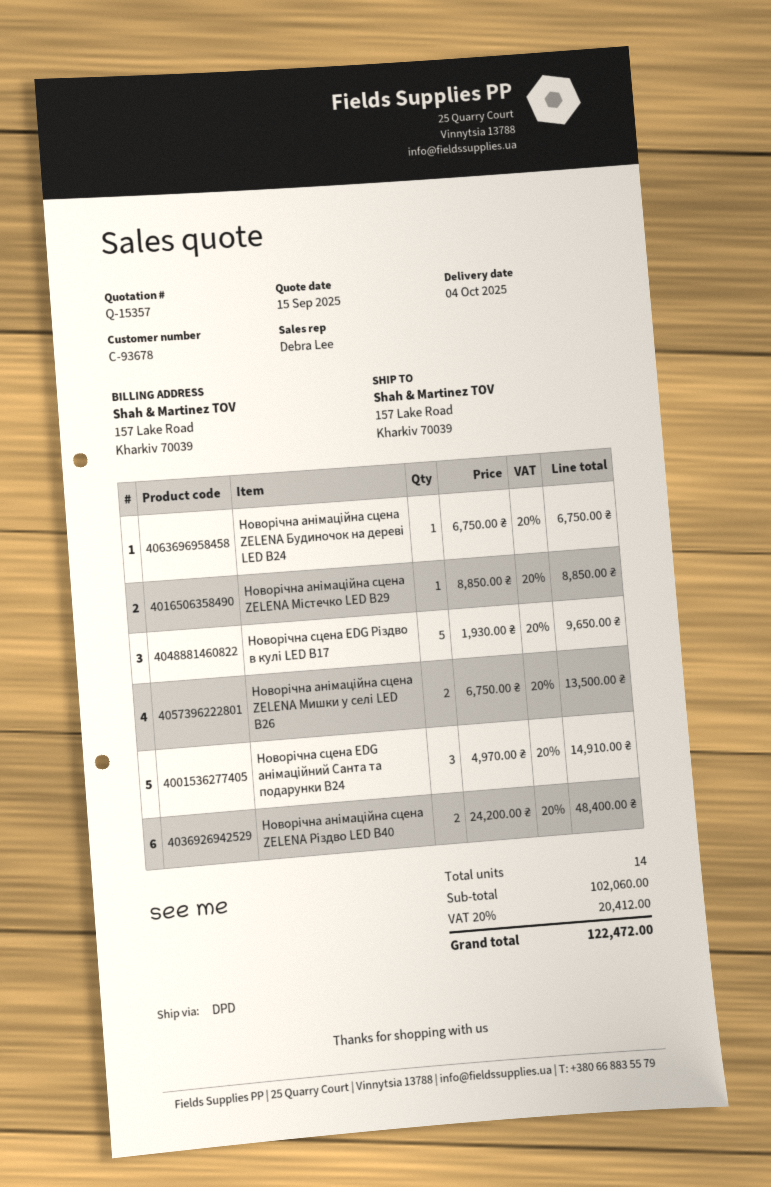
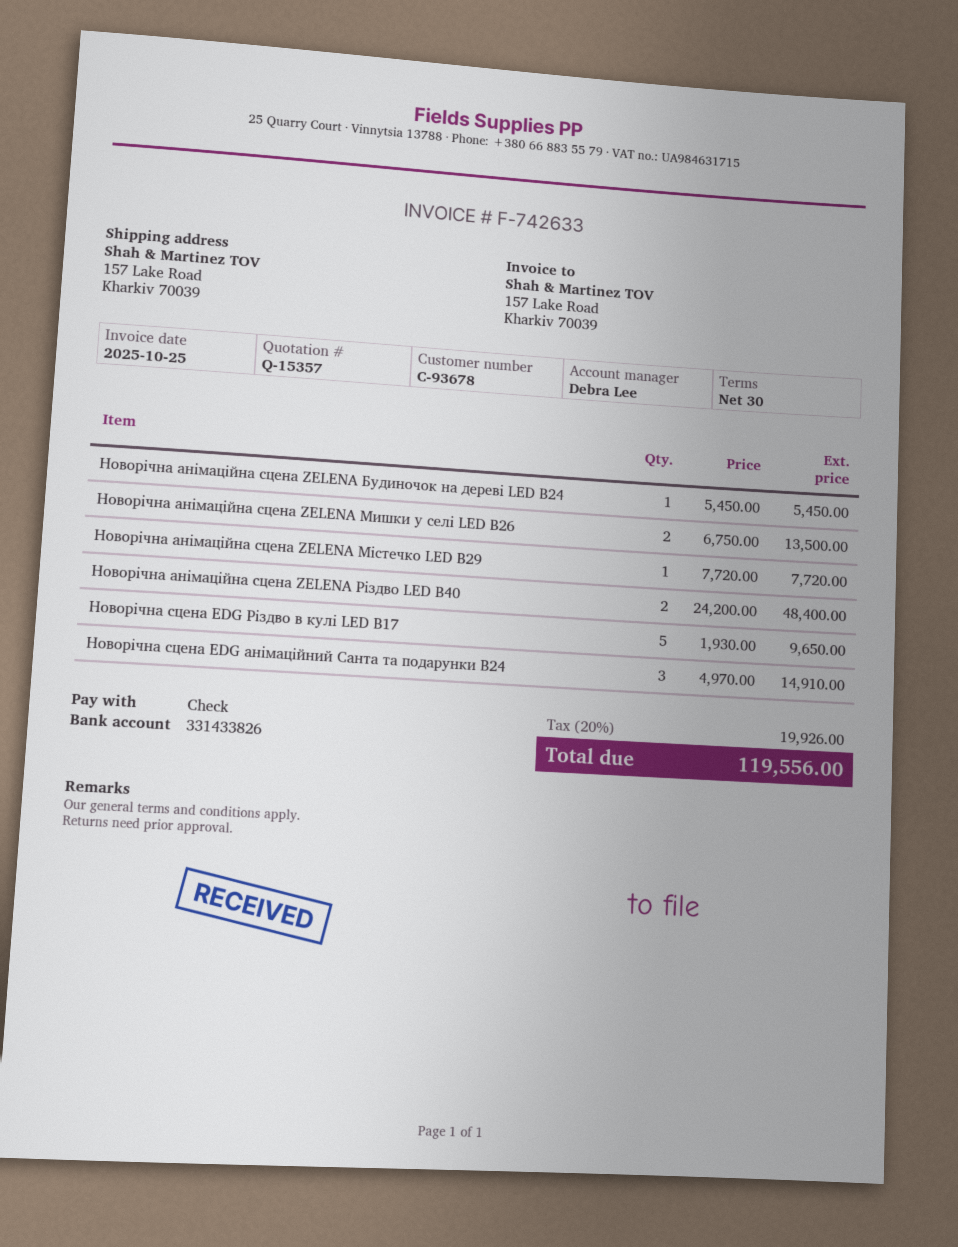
Новорічна анімаційна сцена ZELENA Будиночок на дереві LED В24: 1 x 6750.00 = 6750.00 -> 1 x 5450.00 = 5450.00
Новорічна анімаційна сцена ZELENA Містечко LED В29: 1 x 8850.00 = 8850.00 -> 1 x 7720.00 = 7720.00
tax: 20% = 20412.00 -> 20% = 19926.00
total: 122472.00 -> 119556.00

